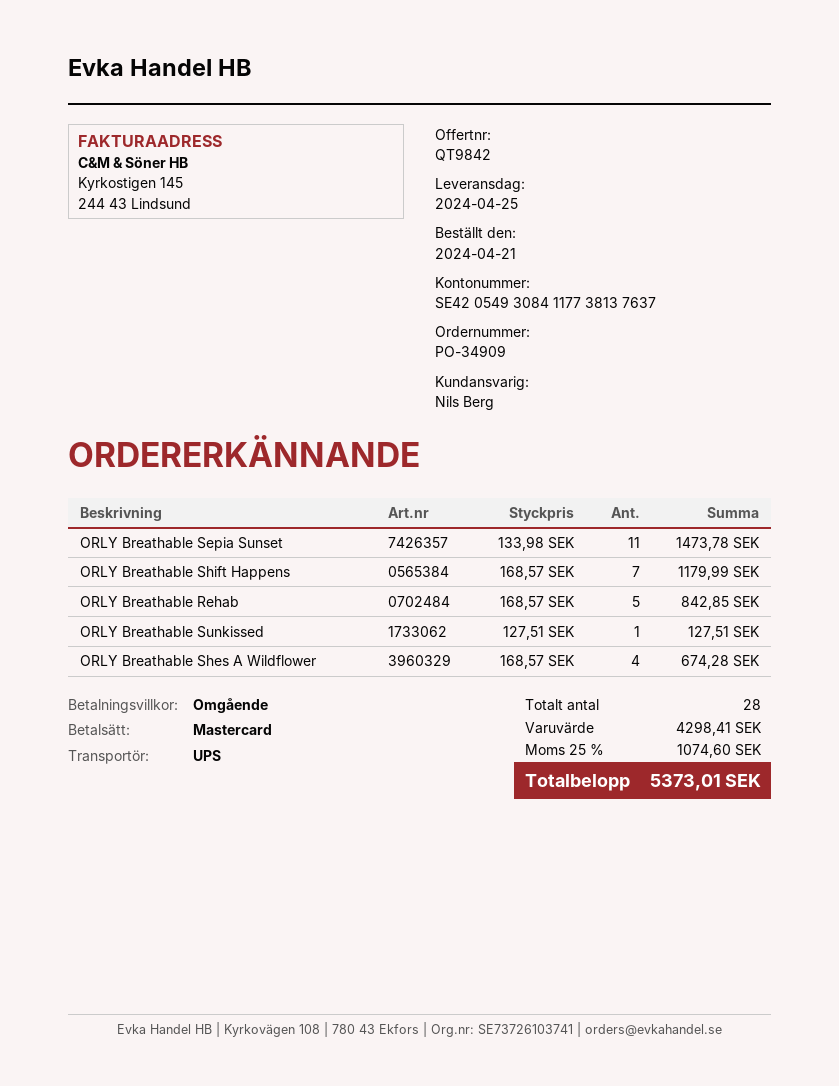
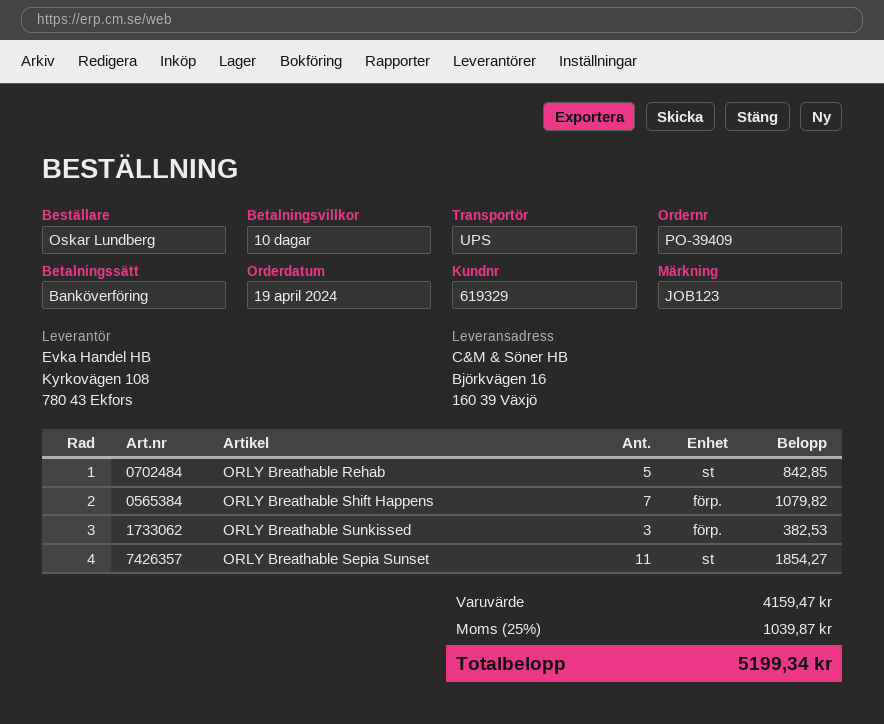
order number: PO-34909 -> PO-39409
order date: 2024-04-21 -> 2024-04-19
payment terms: on receipt -> 10 days
payment method: Mastercard -> bank transfer
ORLY Breathable Sepia Sunset: 11 for 1473.78 -> 11 for 1854.27
ORLY Breathable Shift Happens: 7 for 1179.99 -> 7 for 1079.82
ORLY Breathable Sunkissed: 1 for 127.51 -> 3 for 382.53
ORLY Breathable Shes A Wildflower: 4 for 674.28 -> none
subtotal: 4298.41 -> 4159.47
tax: 25% = 1074.60 -> 25% = 1039.87
total: 5373.01 -> 5199.34

